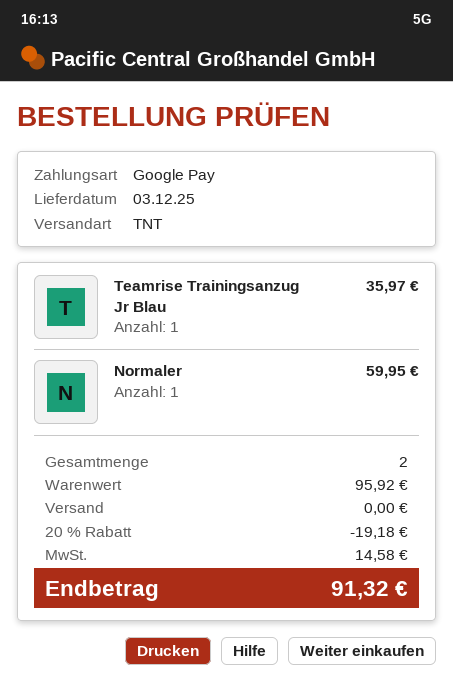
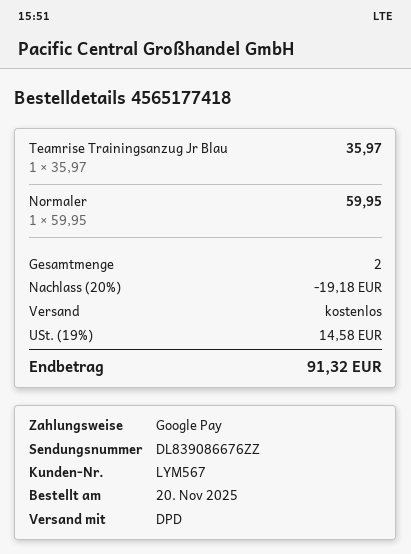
shipping method: TNT -> DPD

